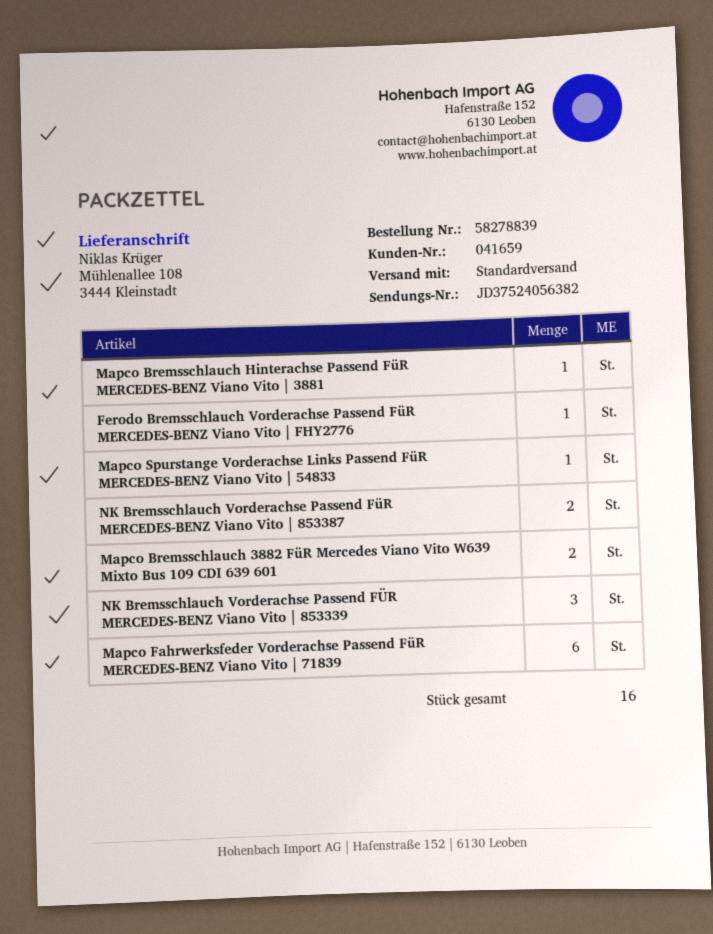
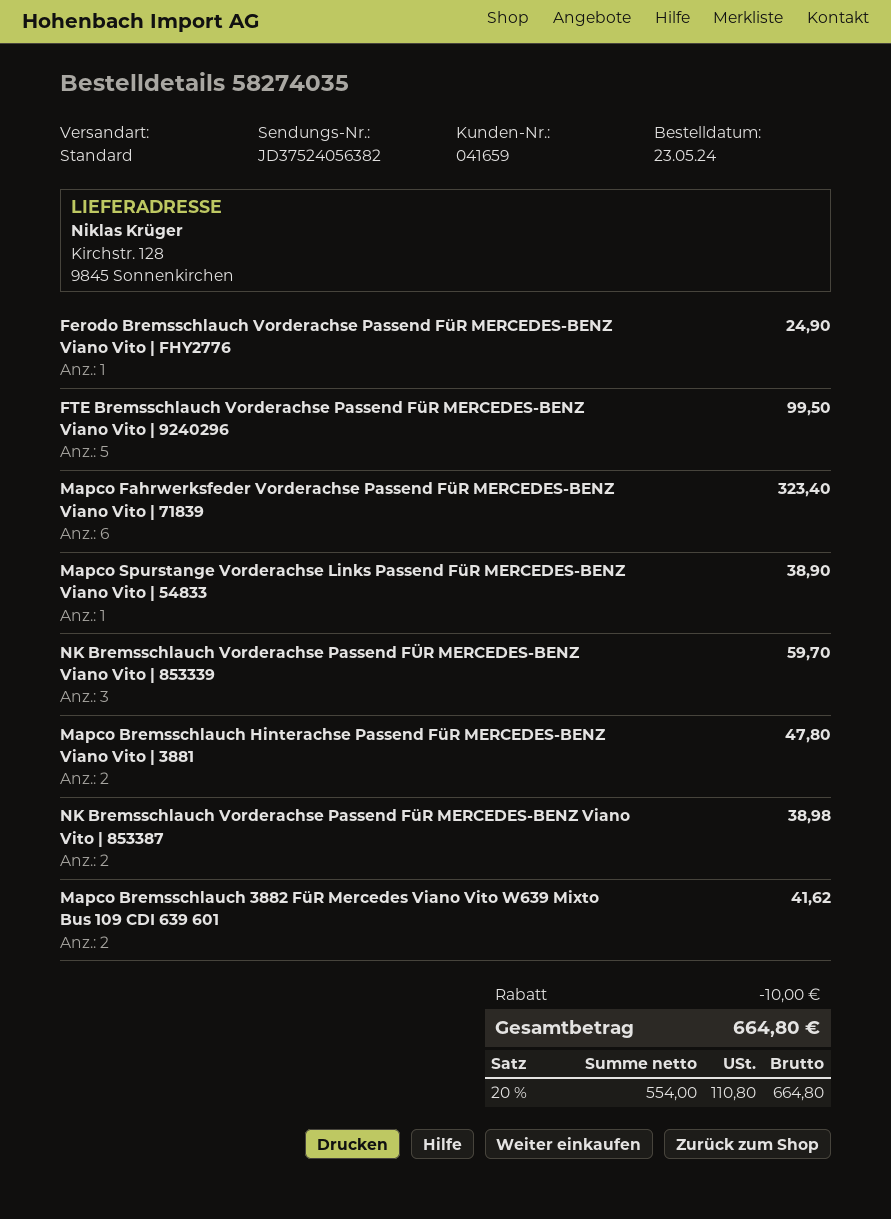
order number: 58278839 -> 58274035
ship to: Mühlenallee 108, 3444 Kleinstadt -> Kirchstr. 128, 9845 Sonnenkirchen
Mapco Bremsschlauch Hinterachse Passend FüR MERCEDES-BENZ Viano Vito | 3881: 1 -> 2
FTE Bremsschlauch Vorderachse Passend FüR MERCEDES-BENZ Viano Vito | 9240296: none -> 5

